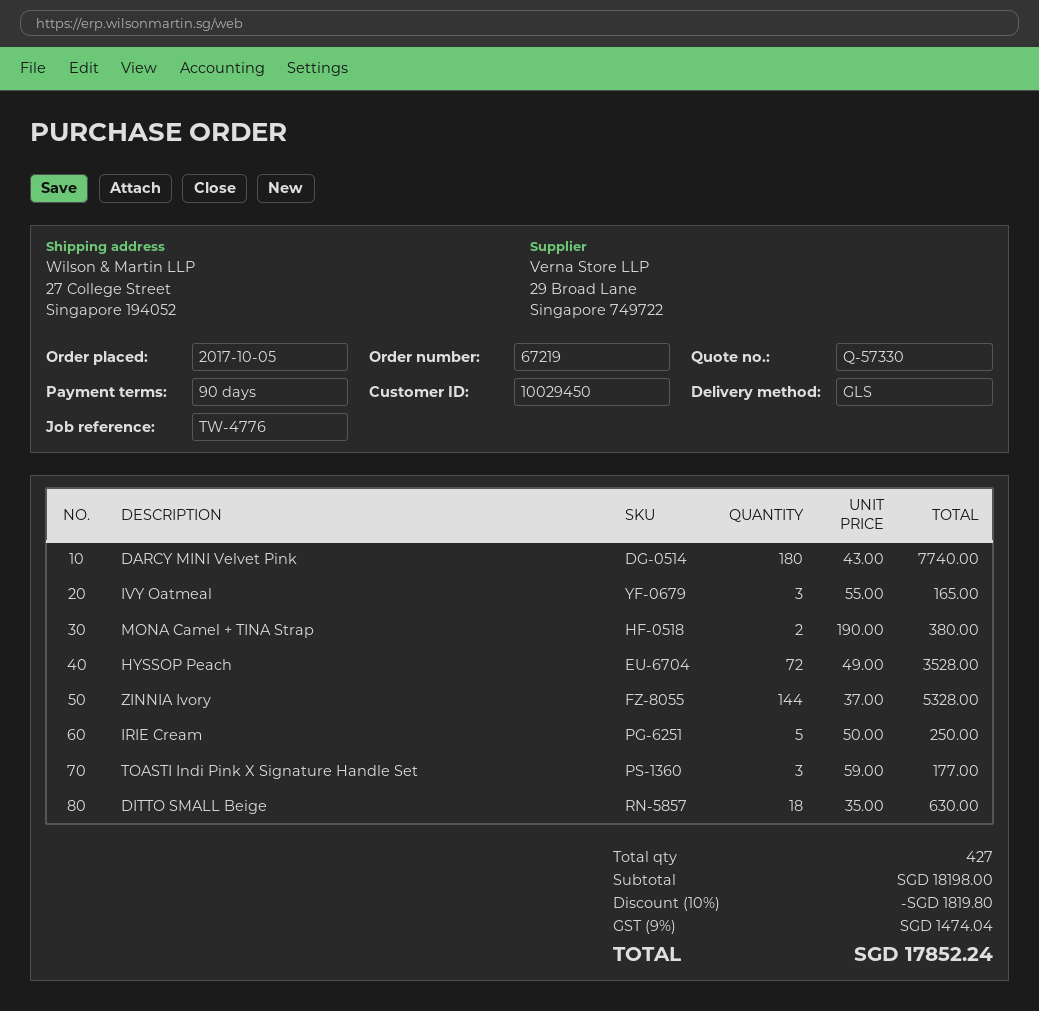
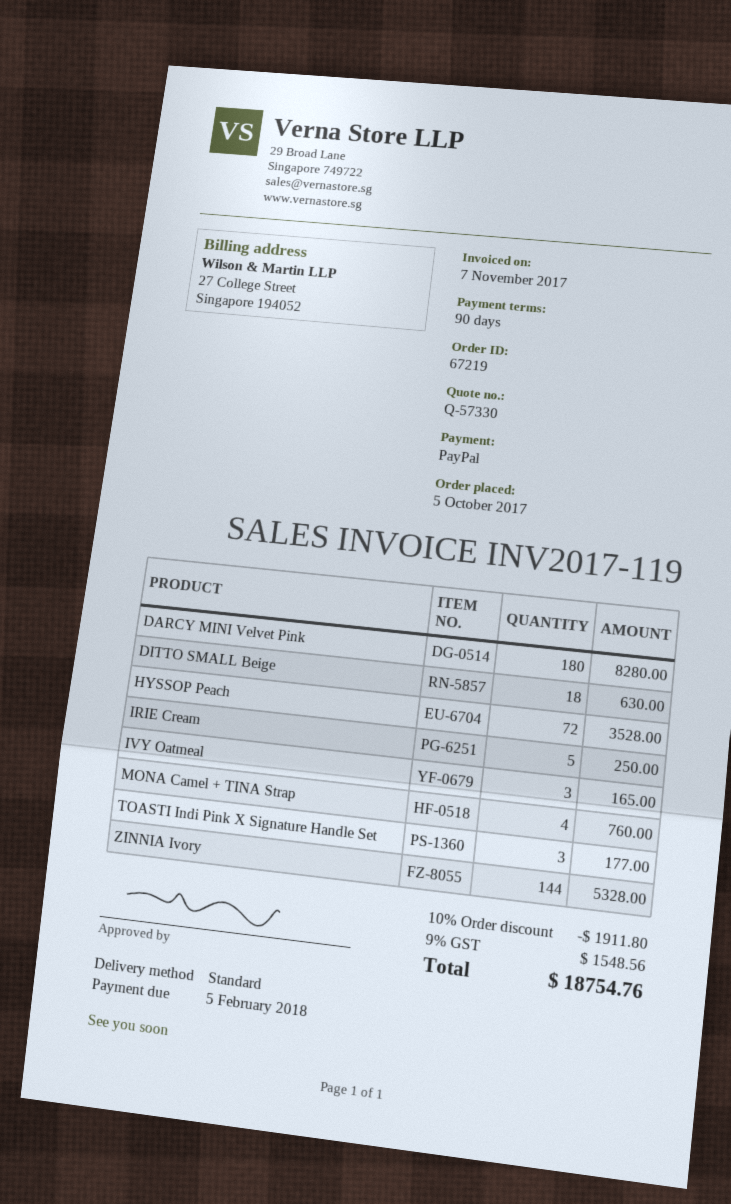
shipping method: GLS -> standard
DARCY MINI Velvet Pink: 180 for 7740.00 -> 180 for 8280.00
MONA Camel + TINA Strap: 2 for 380.00 -> 4 for 760.00
discount: 10% = 1819.80 -> 10% = 1911.80
tax: 9% = 1474.04 -> 9% = 1548.56
total: 17852.24 -> 18754.76

